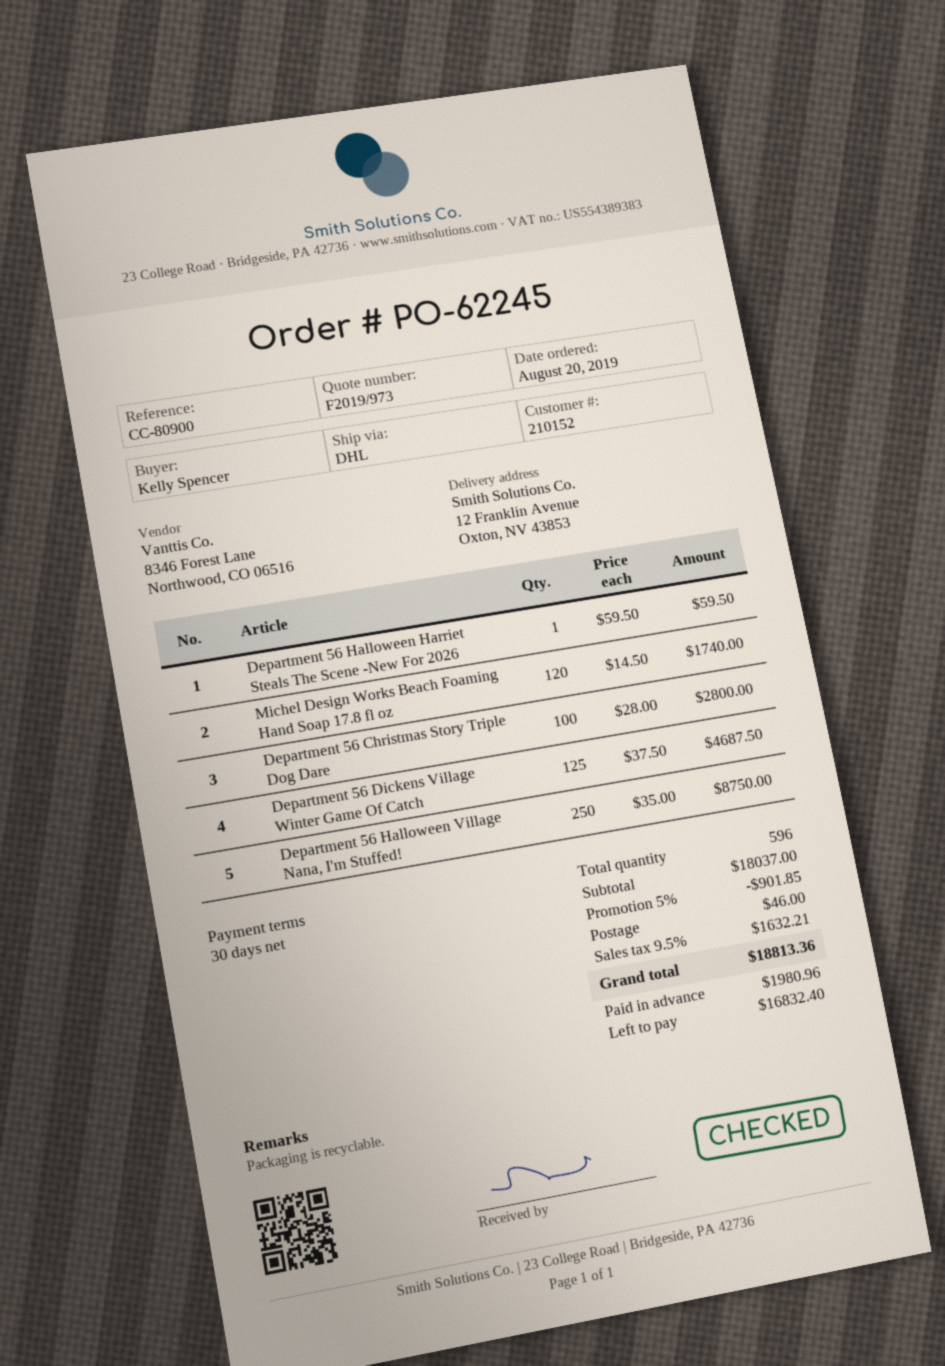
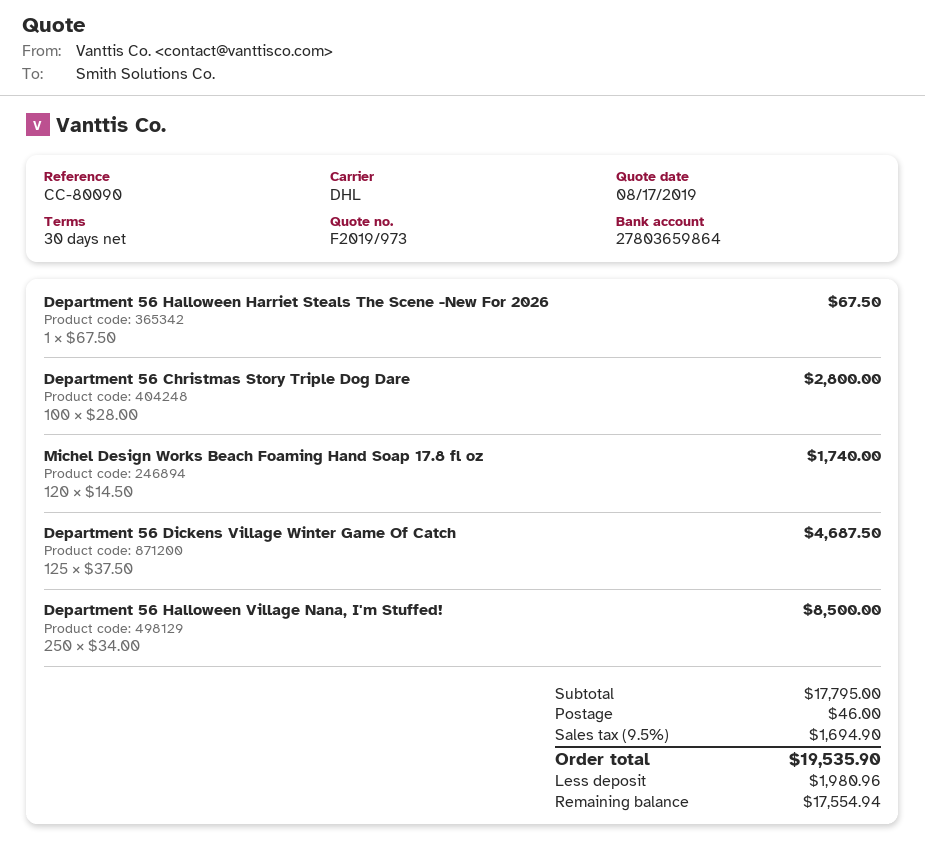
reference: CC-80900 -> CC-80090
Department 56 Halloween Harriet Steals The Scene -New For 2026: 1 x 59.50 = 59.50 -> 1 x 67.50 = 67.50
Department 56 Halloween Village Nana, I'm Stuffed!: 250 x 35.00 = 8750.00 -> 250 x 34.00 = 8500.00
subtotal: 18037.00 -> 17795.00
discount: 5% = 901.85 -> none
tax: 9.5% = 1632.21 -> 9.5% = 1694.90
total: 18813.36 -> 19535.90
balance: 16832.40 -> 17554.94

